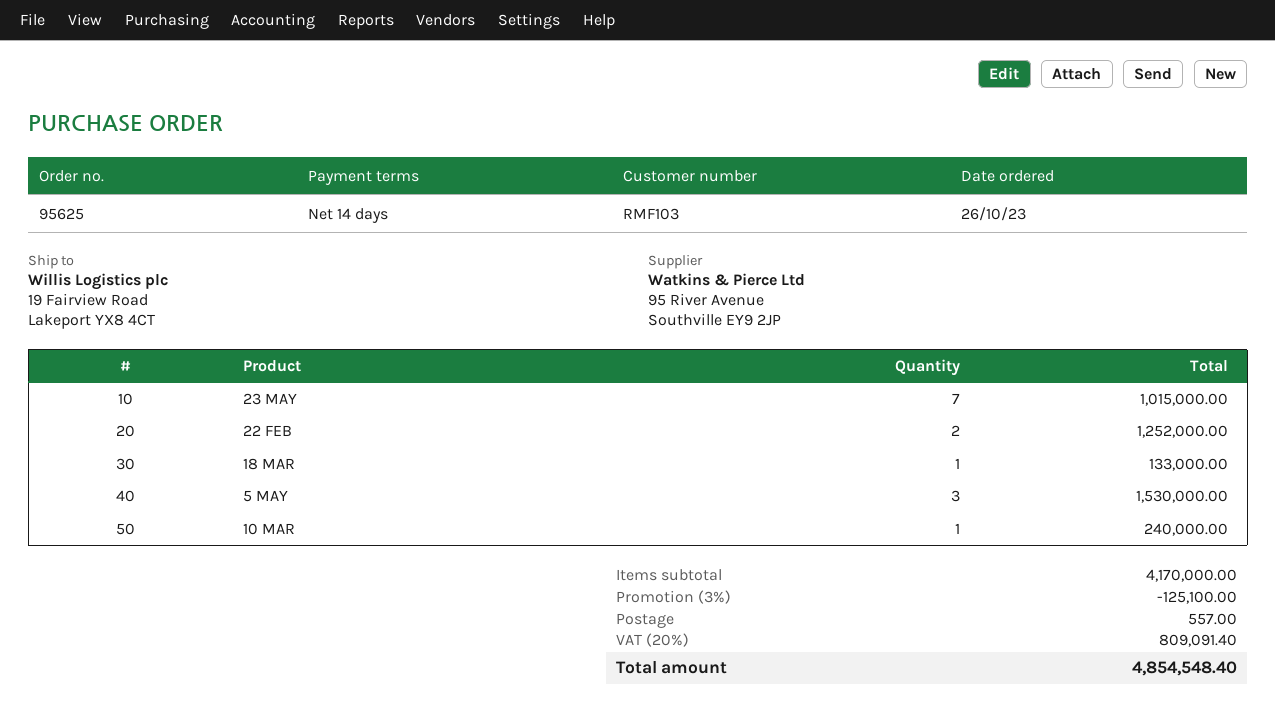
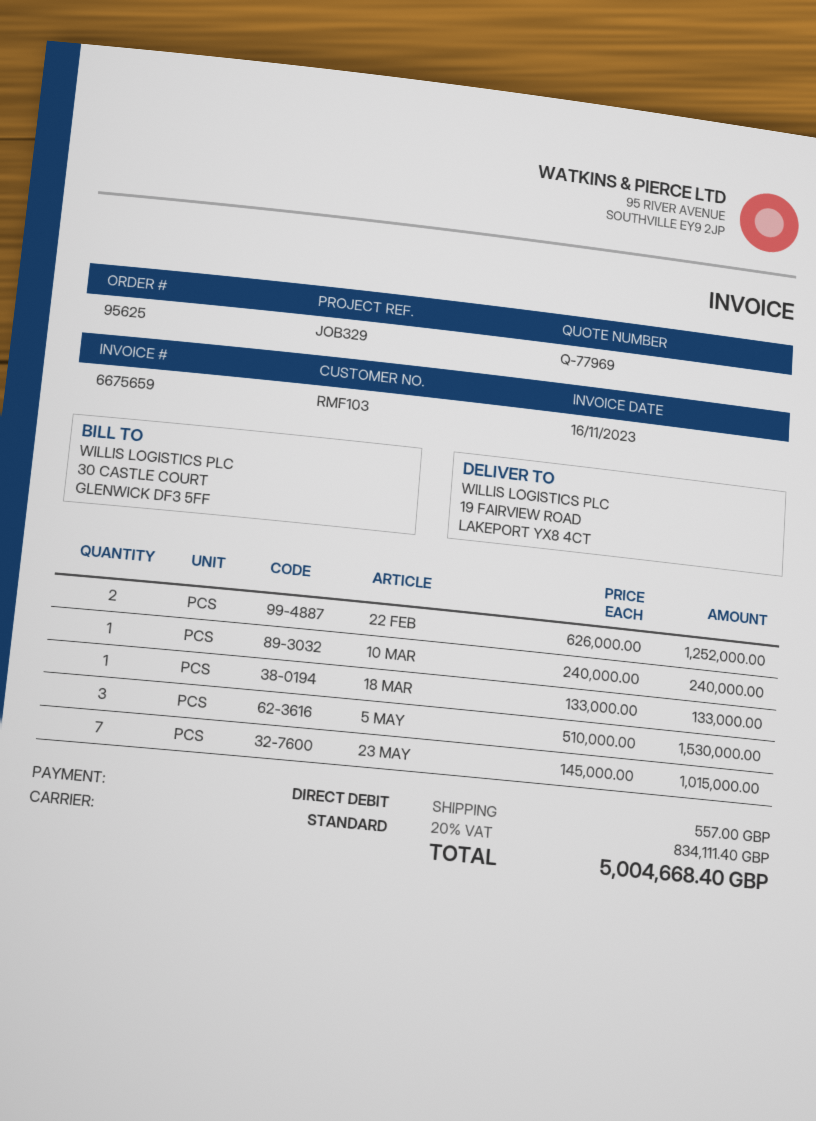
discount: 3% = 125100.00 -> none
tax: 20% = 809091.40 -> 20% = 834111.40
total: 4854548.40 -> 5004668.40

